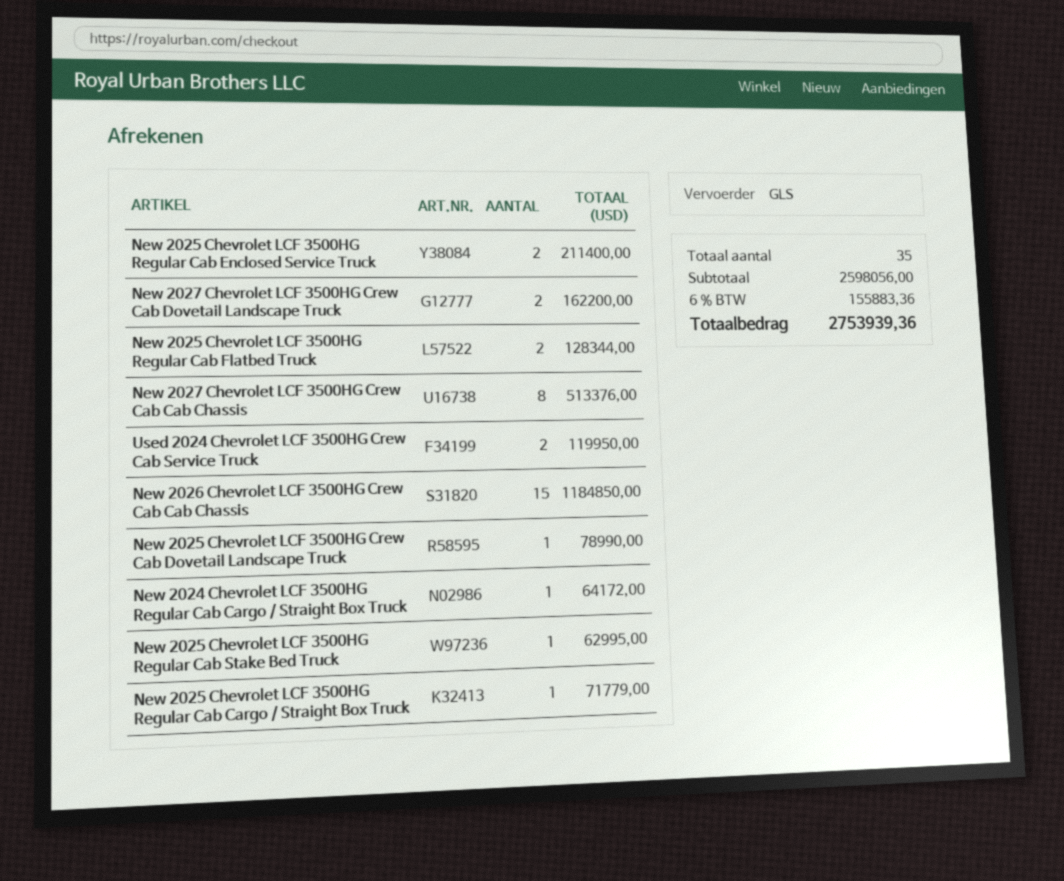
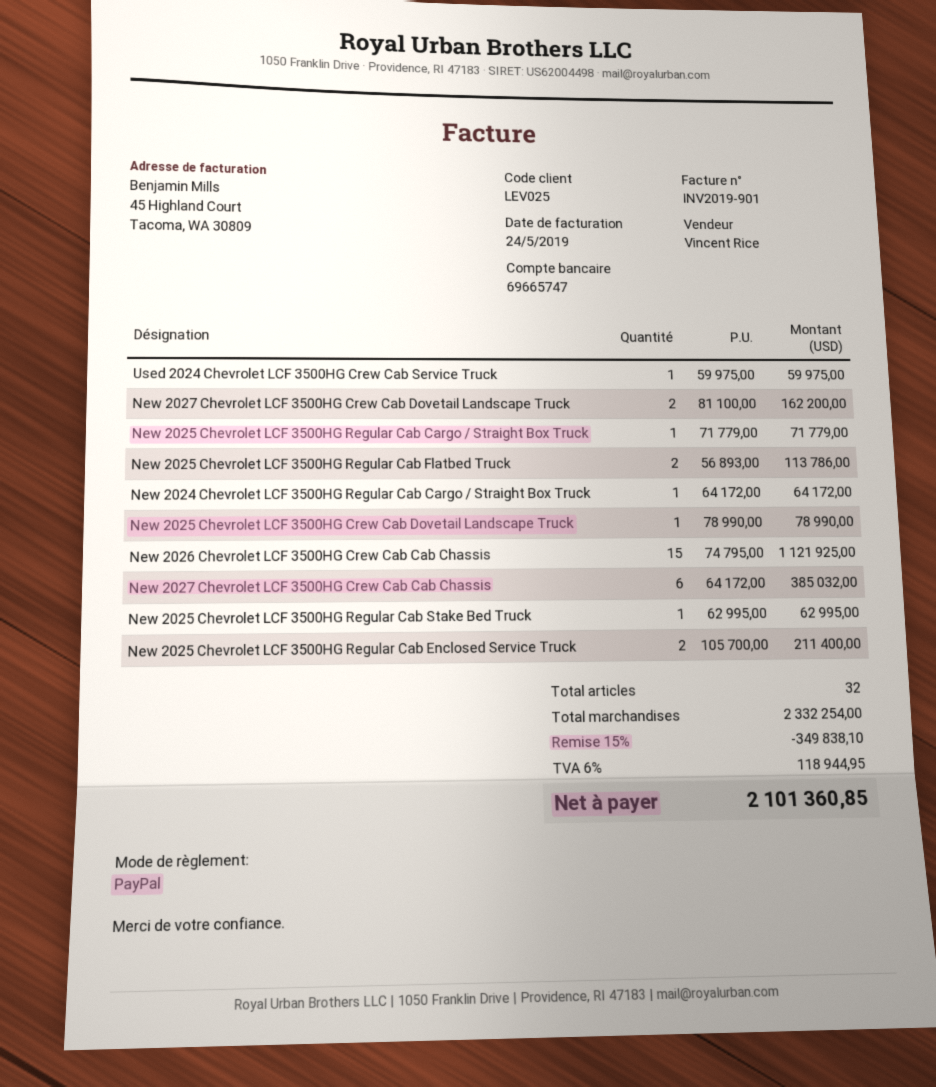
New 2025 Chevrolet LCF 3500HG Regular Cab Flatbed Truck: 2 for 128344.00 -> 2 for 113786.00
New 2027 Chevrolet LCF 3500HG Crew Cab Cab Chassis: 8 for 513376.00 -> 6 for 385032.00
Used 2024 Chevrolet LCF 3500HG Crew Cab Service Truck: 2 for 119950.00 -> 1 for 59975.00
New 2026 Chevrolet LCF 3500HG Crew Cab Cab Chassis: 15 for 1184850.00 -> 15 for 1121925.00
total quantity: 35 -> 32
subtotal: 2598056.00 -> 2332254.00
discount: none -> 15% = 349838.10
tax: 6% = 155883.36 -> 6% = 118944.95
total: 2753939.36 -> 2101360.85

